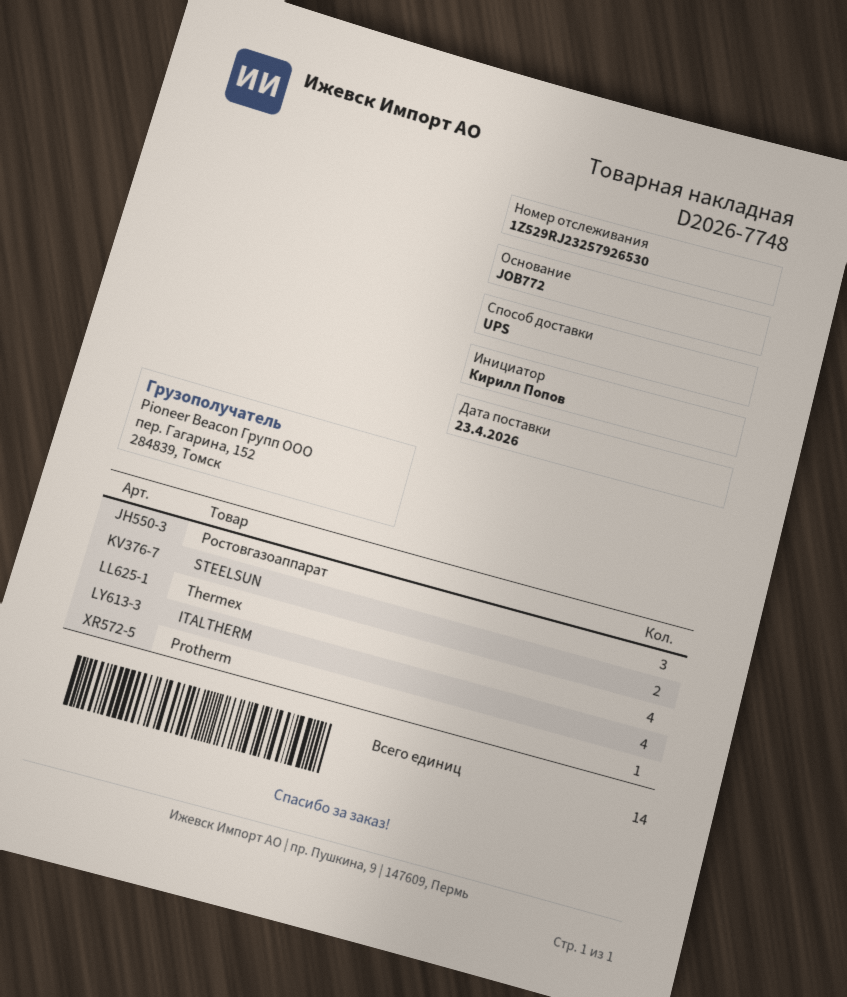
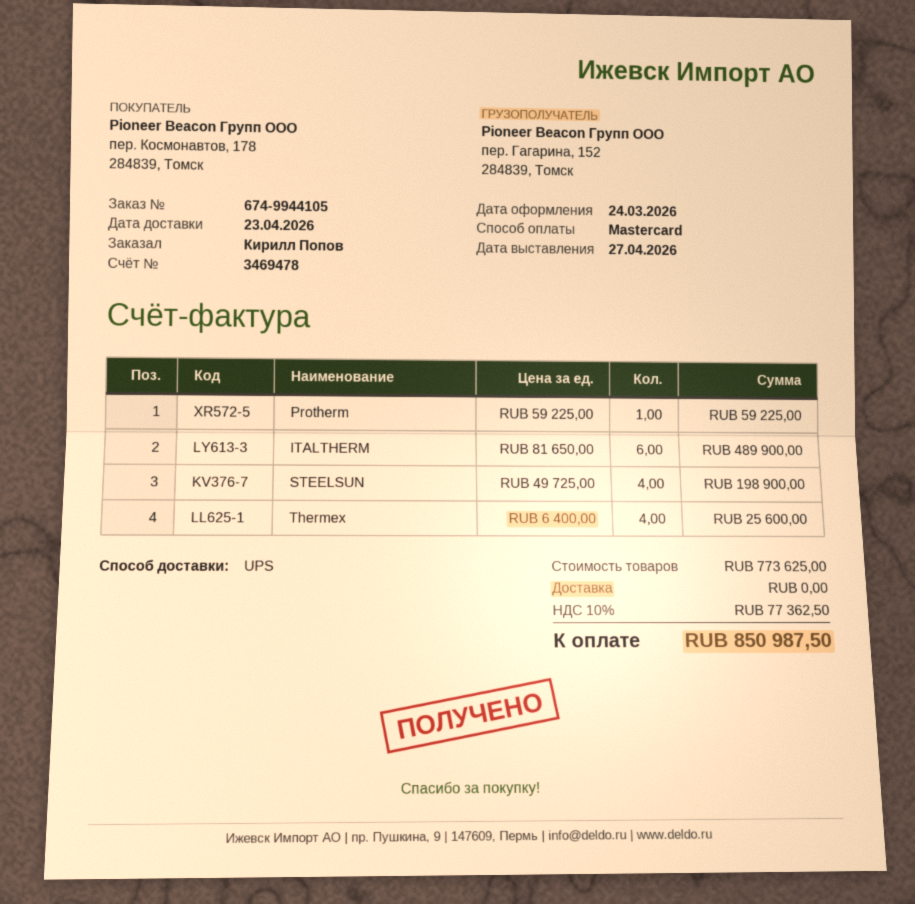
Ростовгазоаппарат: 3 -> none
STEELSUN: 2 -> 4
ITALTHERM: 4 -> 6

